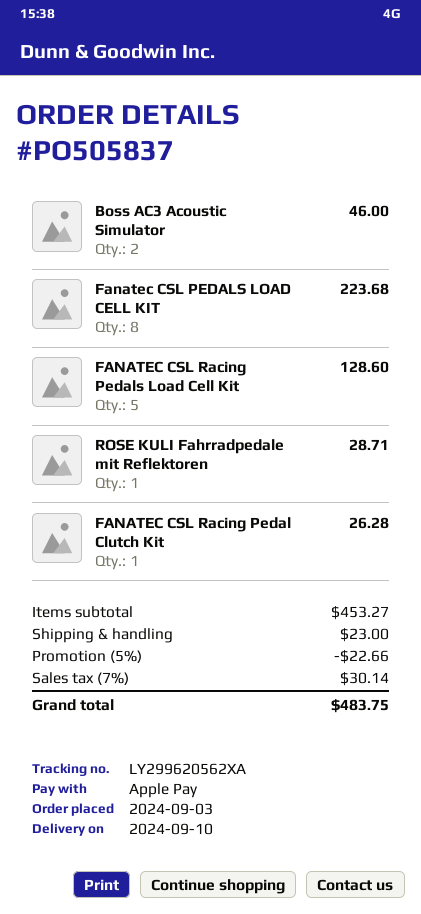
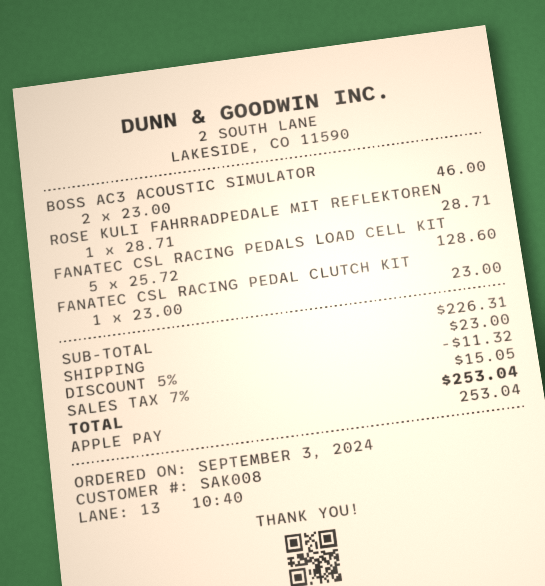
Fanatec CSL PEDALS LOAD CELL KIT: 8 for 223.68 -> none
FANATEC CSL Racing Pedal Clutch Kit: 1 for 26.28 -> 1 for 23.00
subtotal: 453.27 -> 226.31
discount: 5% = 22.66 -> 5% = 11.32
tax: 7% = 30.14 -> 7% = 15.05
total: 483.75 -> 253.04

